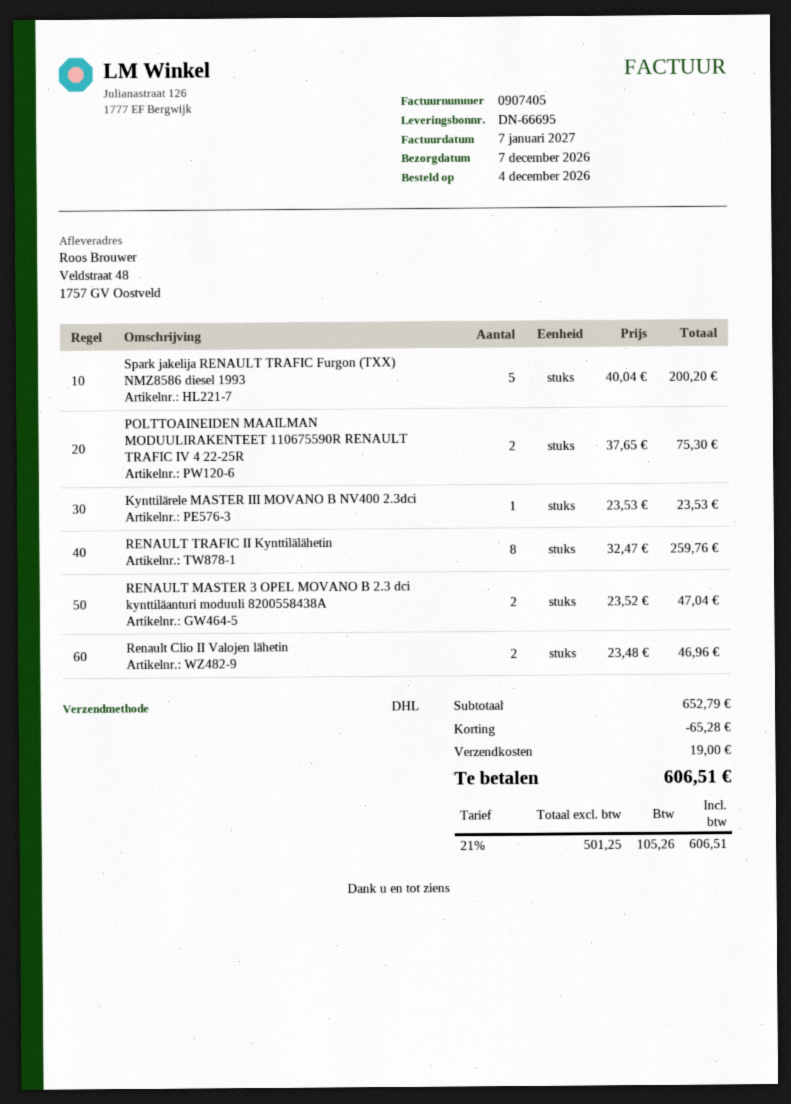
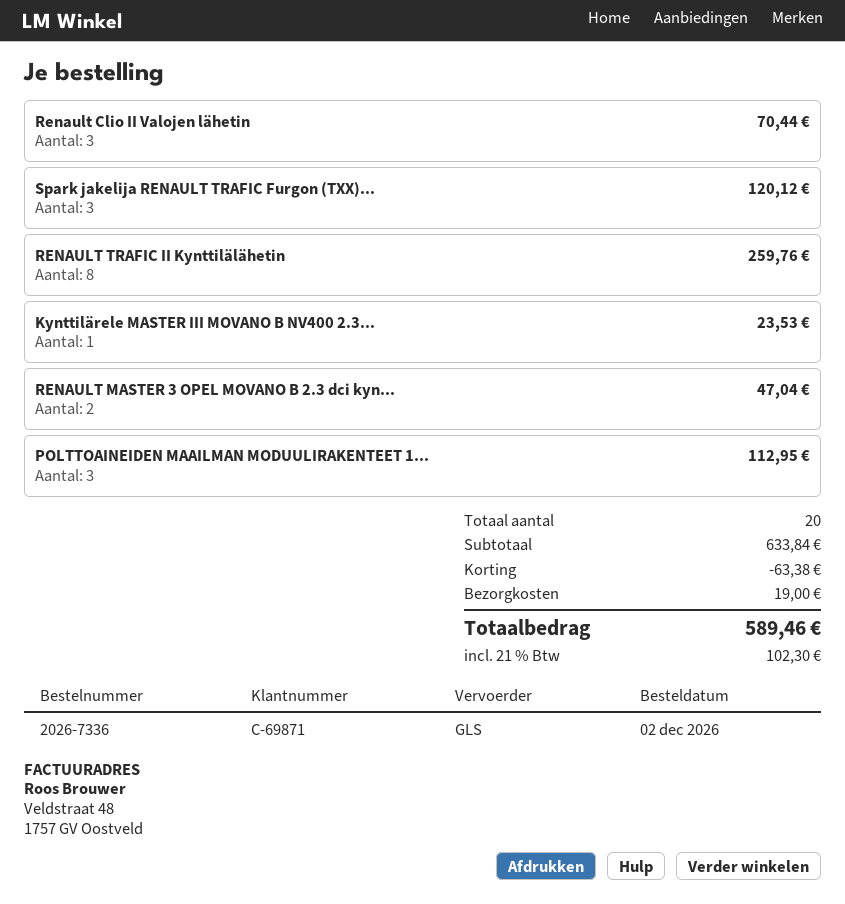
order date: 2026-12-04 -> 2026-12-02
shipping method: DHL -> GLS
Spark jakelija RENAULT TRAFIC Furgon (TXX) NMZ8586 diesel 1993: 5 for 200.20 -> 3 for 120.12
POLTTOAINEIDEN MAAILMAN MODUULIRAKENTEET 110675590R RENAULT TRAFIC IV 4 22-25R: 2 for 75.30 -> 3 for 112.95
Renault Clio II Valojen lähetin: 2 for 46.96 -> 3 for 70.44
subtotal: 652.79 -> 633.84
discount: 65.28 -> 63.38
tax: 21% = 105.26 -> 21% = 102.30
total: 606.51 -> 589.46

